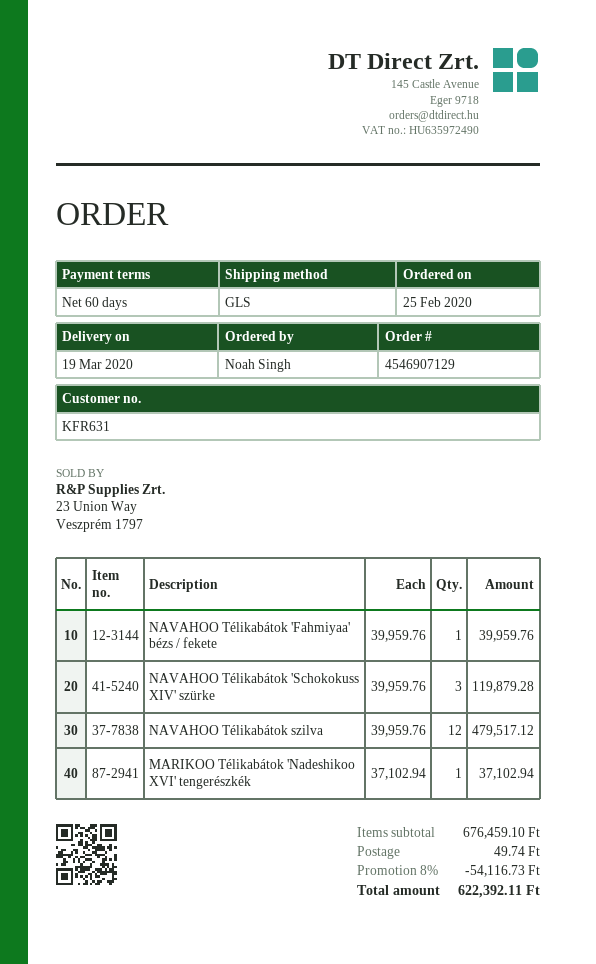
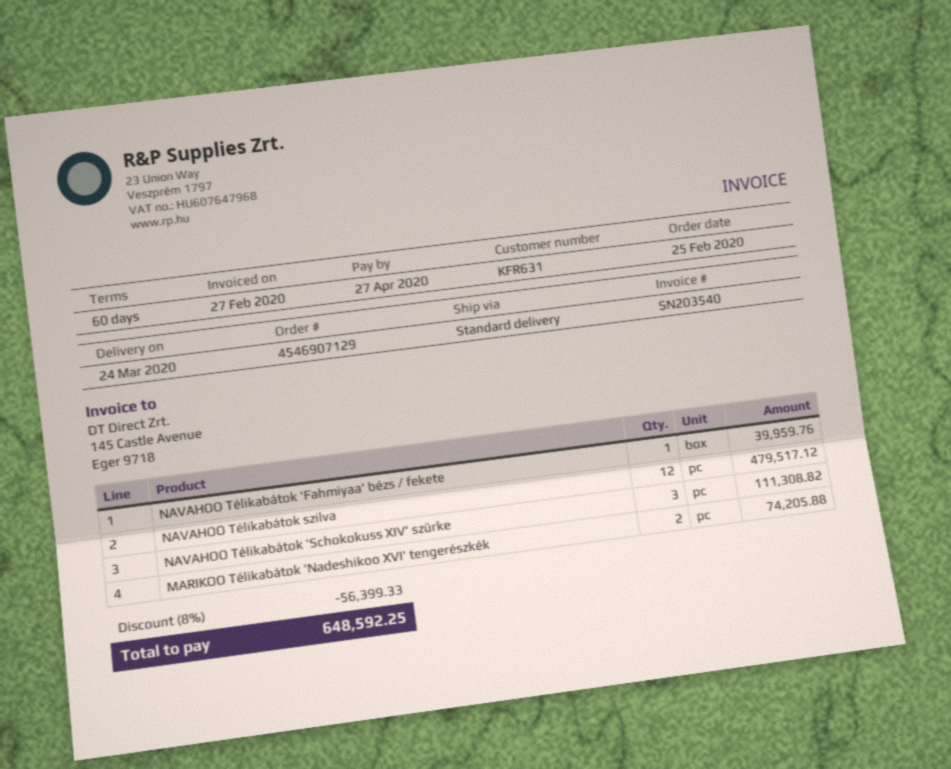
delivery date: 2020-03-19 -> 2020-03-24
shipping method: GLS -> standard
NAVAHOO Télikabátok 'Schokokuss XIV' szürke: 3 for 119879.28 -> 3 for 111308.82
MARIKOO Télikabátok 'Nadeshikoo XVI' tengerészkék: 1 for 37102.94 -> 2 for 74205.88
discount: 8% = 54116.73 -> 8% = 56399.33
shipping: 49.74 -> none
total: 622392.11 -> 648592.25

